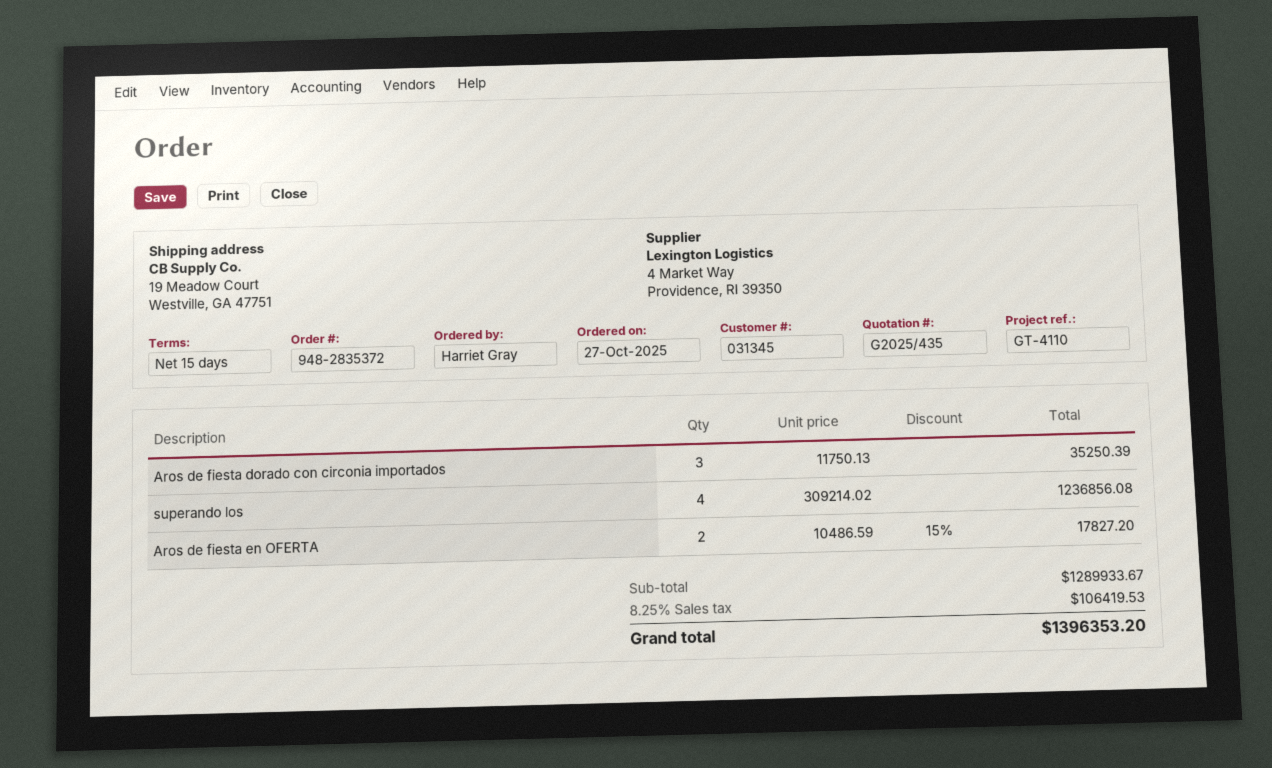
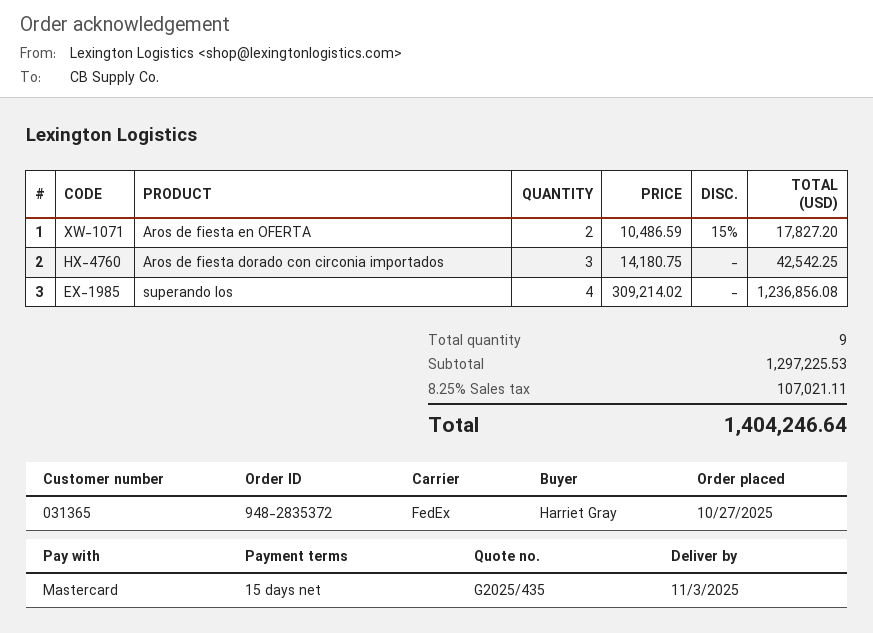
customer number: 031345 -> 031365
Aros de fiesta dorado con circonia importados: 3 x 11750.13 = 35250.39 -> 3 x 14180.75 = 42542.25
subtotal: 1289933.67 -> 1297225.53
tax: 8.25% = 106419.53 -> 8.25% = 107021.11
total: 1396353.20 -> 1404246.64

